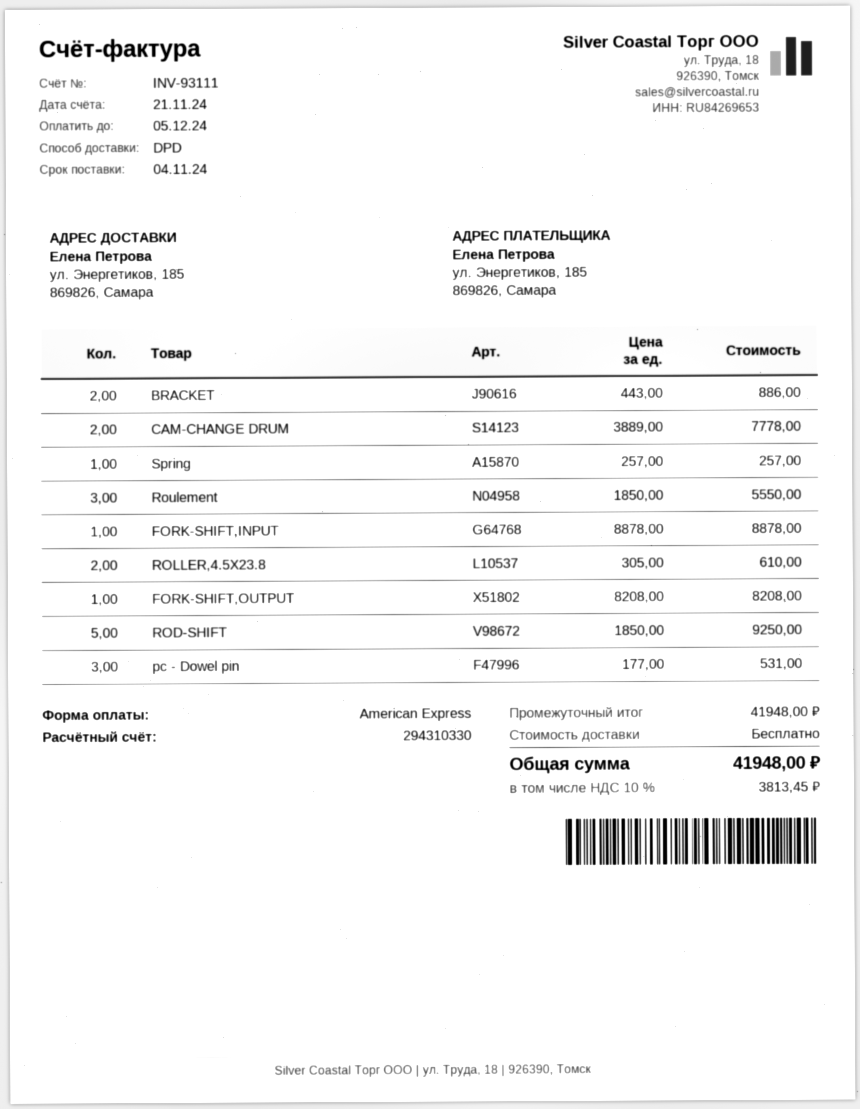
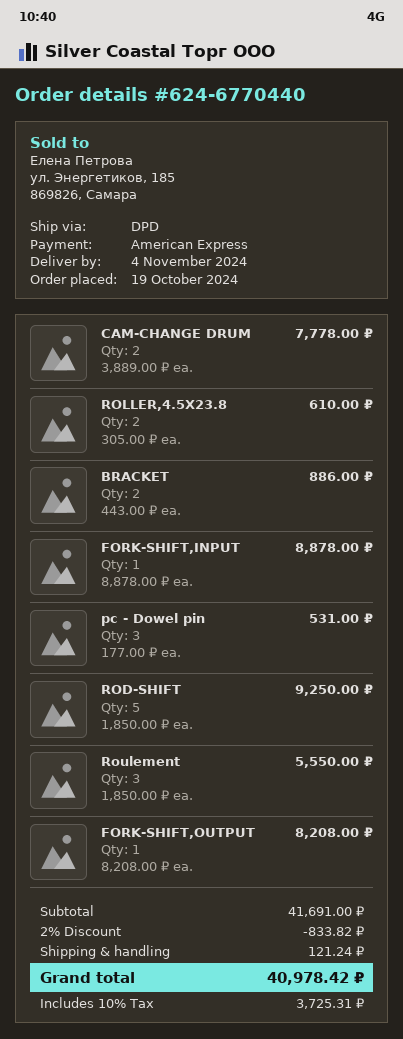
Spring: 1 x 257.00 = 257.00 -> none
subtotal: 41948.00 -> 41691.00
discount: none -> 2% = 833.82
shipping: 0.00 -> 121.24
tax: 10% = 3813.45 -> 10% = 3725.31
total: 41948.00 -> 40978.42

